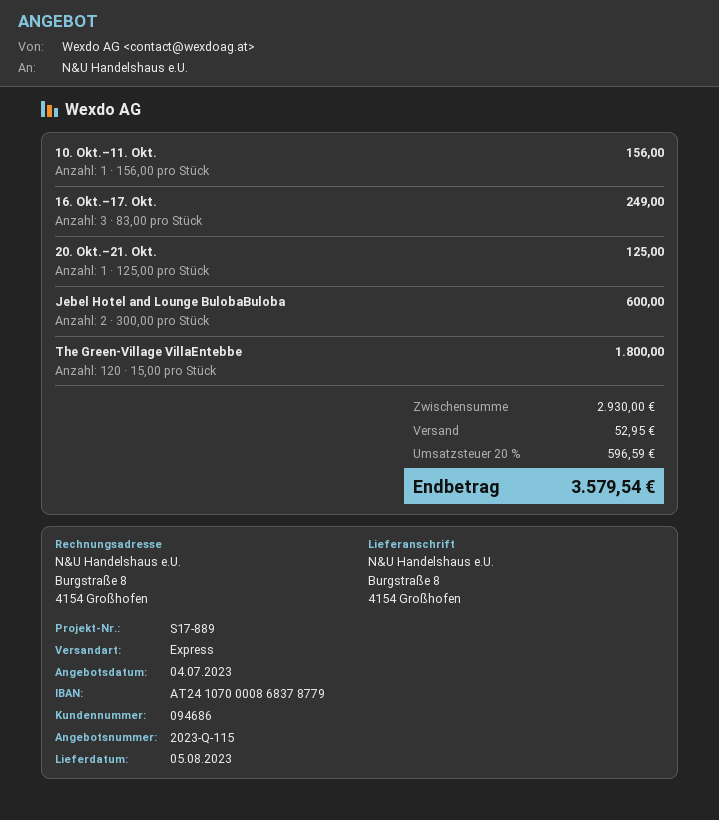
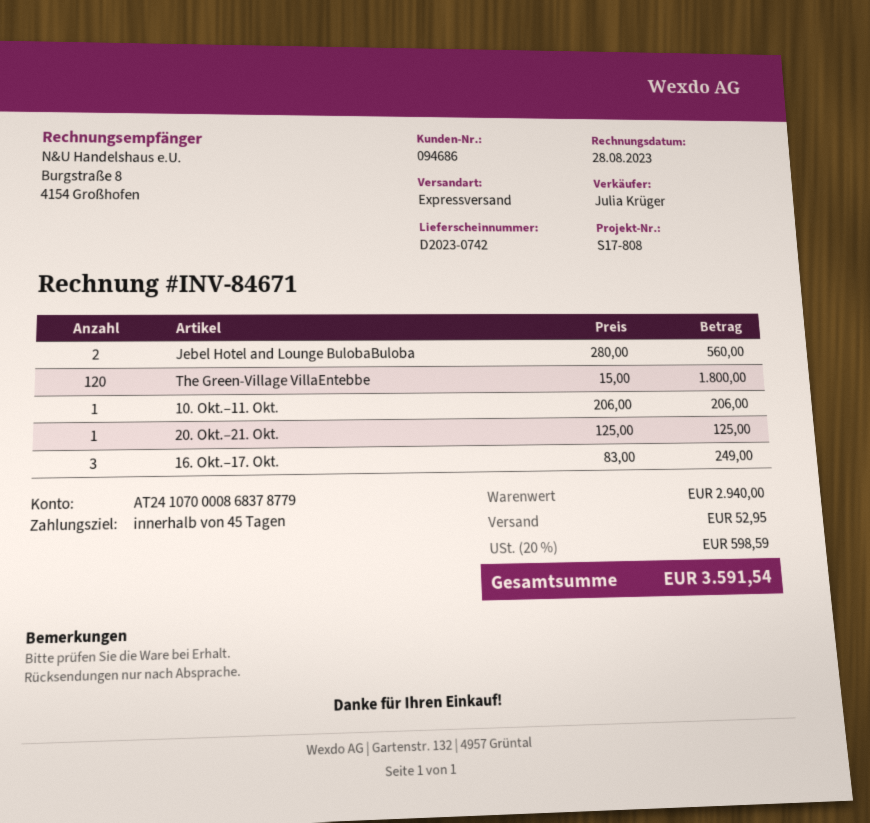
reference: S17-889 -> S17-808
10. Okt.–11. Okt.: 1 x 156.00 = 156.00 -> 1 x 206.00 = 206.00
Jebel Hotel and Lounge BulobaBuloba: 2 x 300.00 = 600.00 -> 2 x 280.00 = 560.00
subtotal: 2930.00 -> 2940.00
tax: 20% = 596.59 -> 20% = 598.59
total: 3579.54 -> 3591.54

